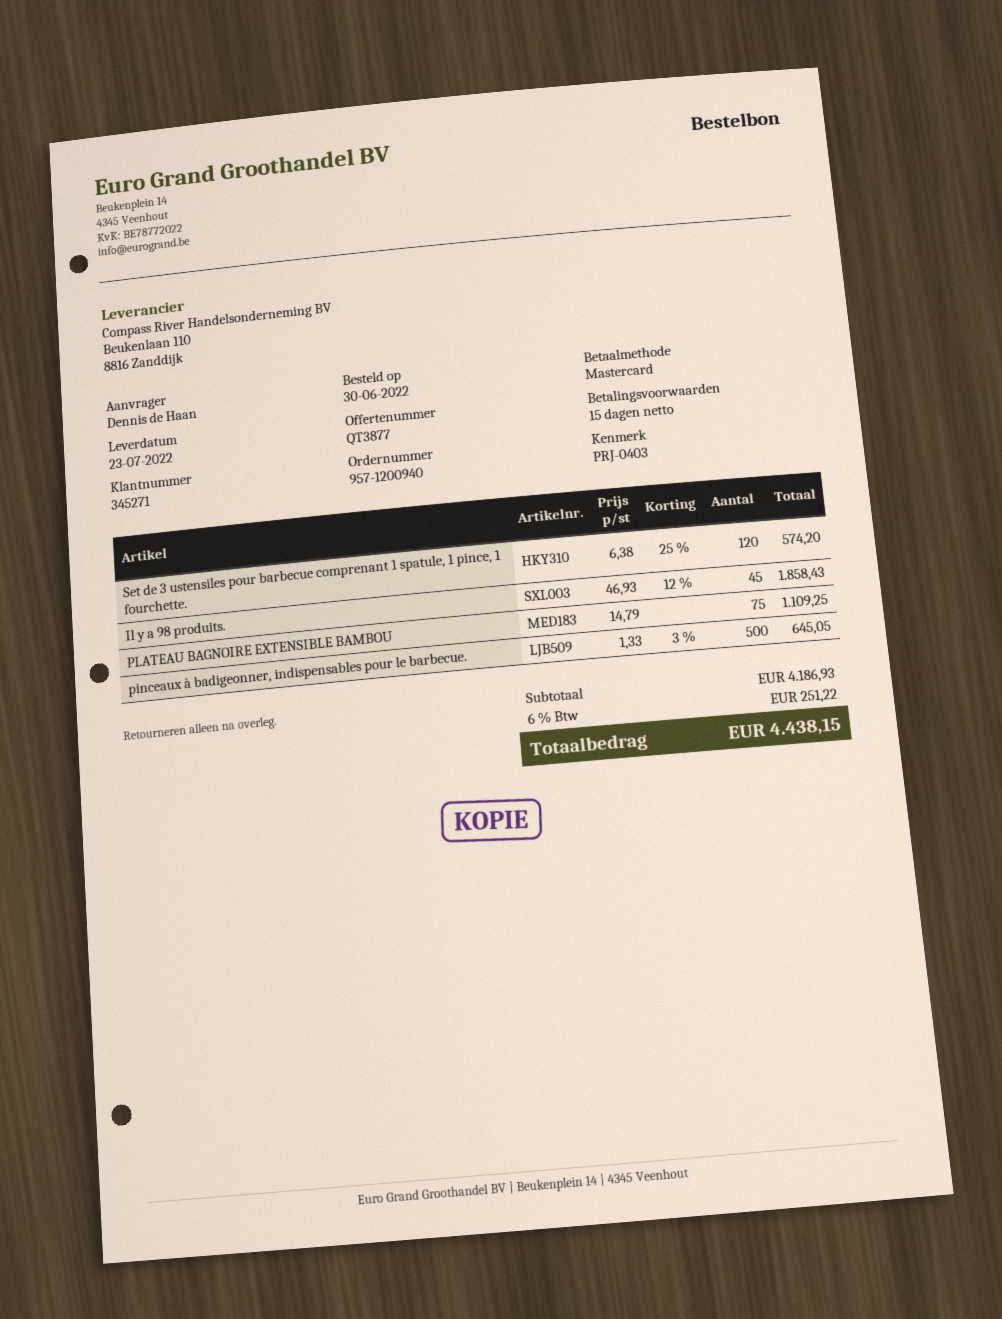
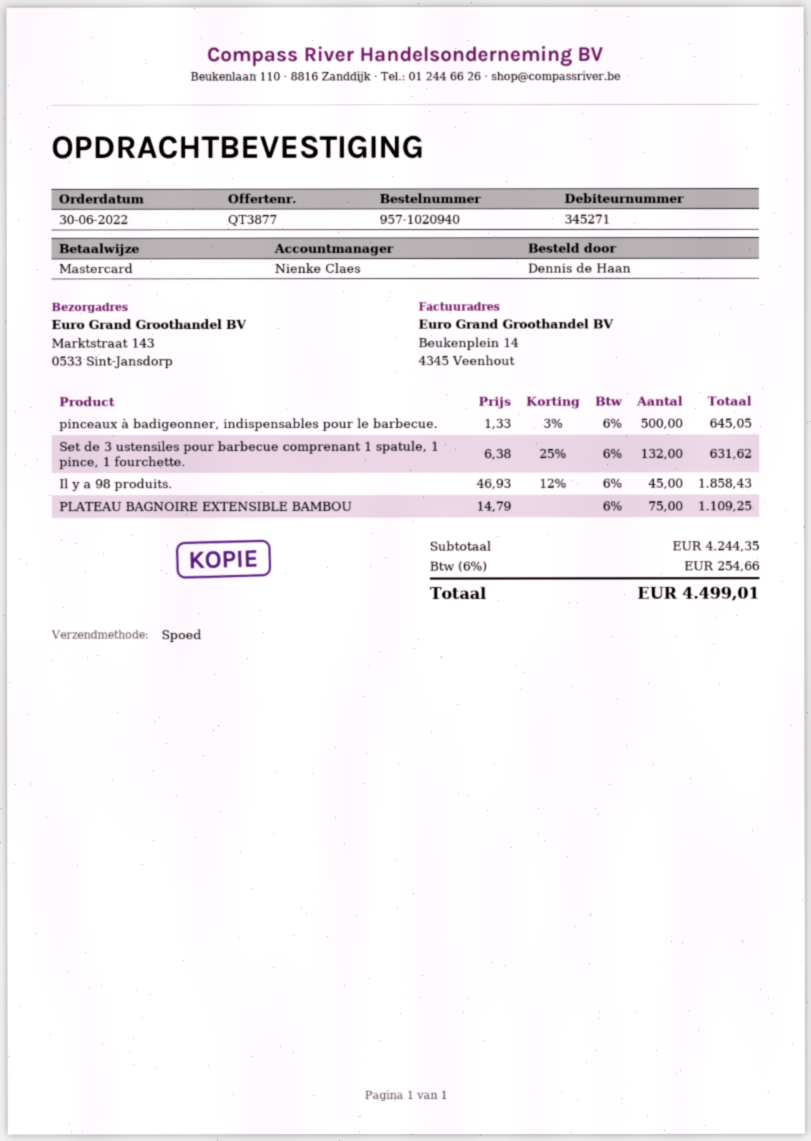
order number: 957-1200940 -> 957-1020940
Set de 3 ustensiles pour barbecue comprenant 1 spatule, 1 pince, 1 fourchette.: 120 x 6.38 - 25% = 574.20 -> 132 x 6.38 - 25% = 631.62
subtotal: 4186.93 -> 4244.35
tax: 6% = 251.22 -> 6% = 254.66
total: 4438.15 -> 4499.01

